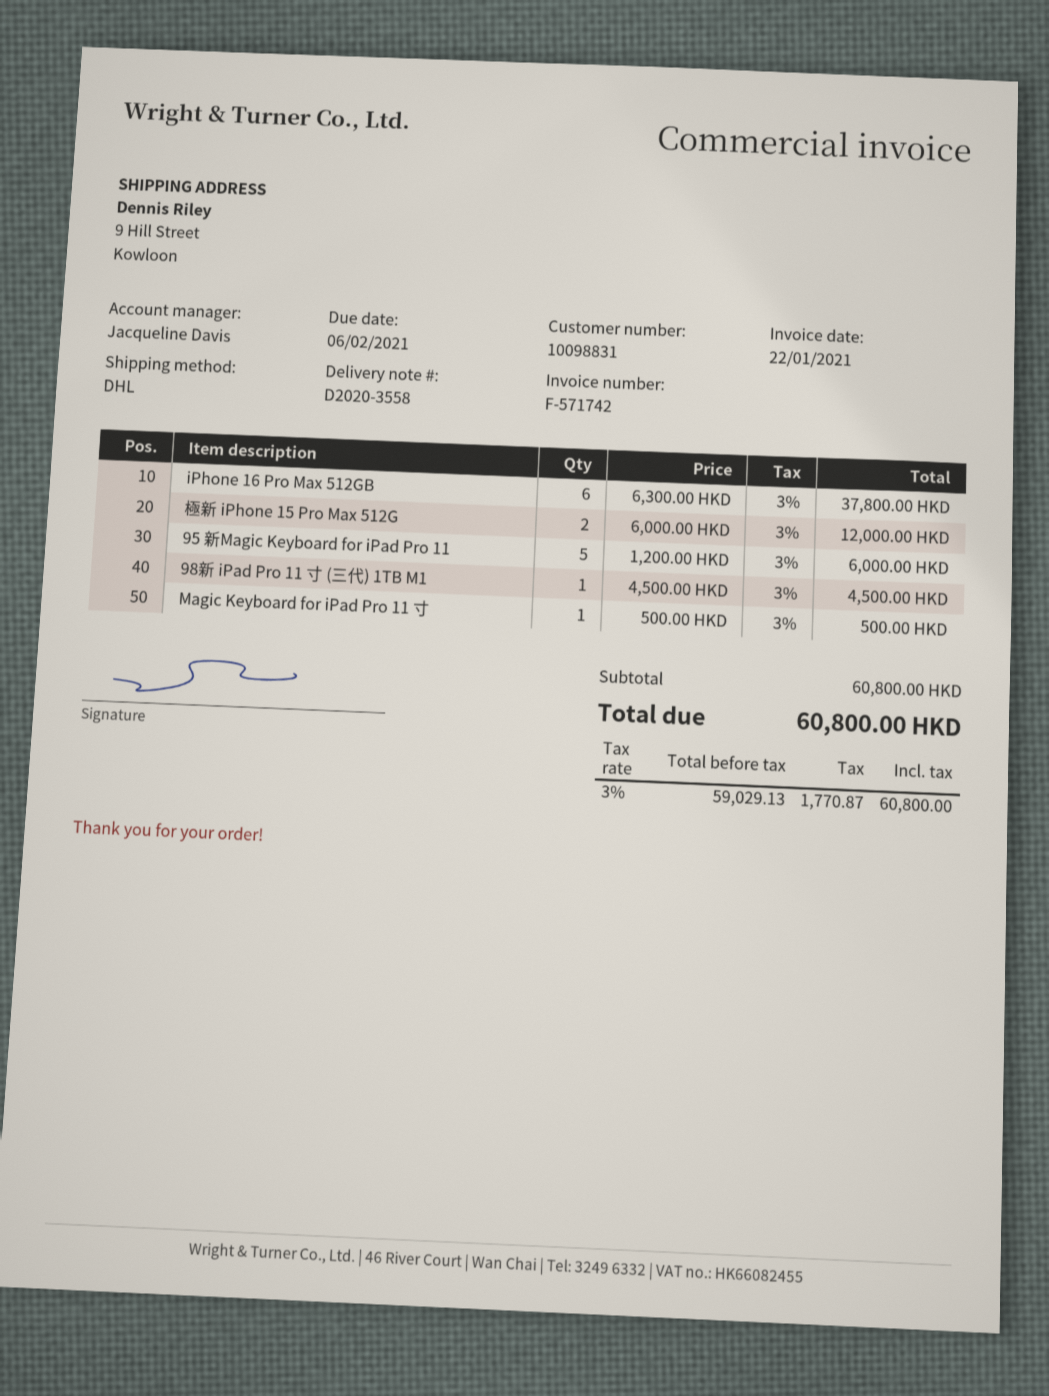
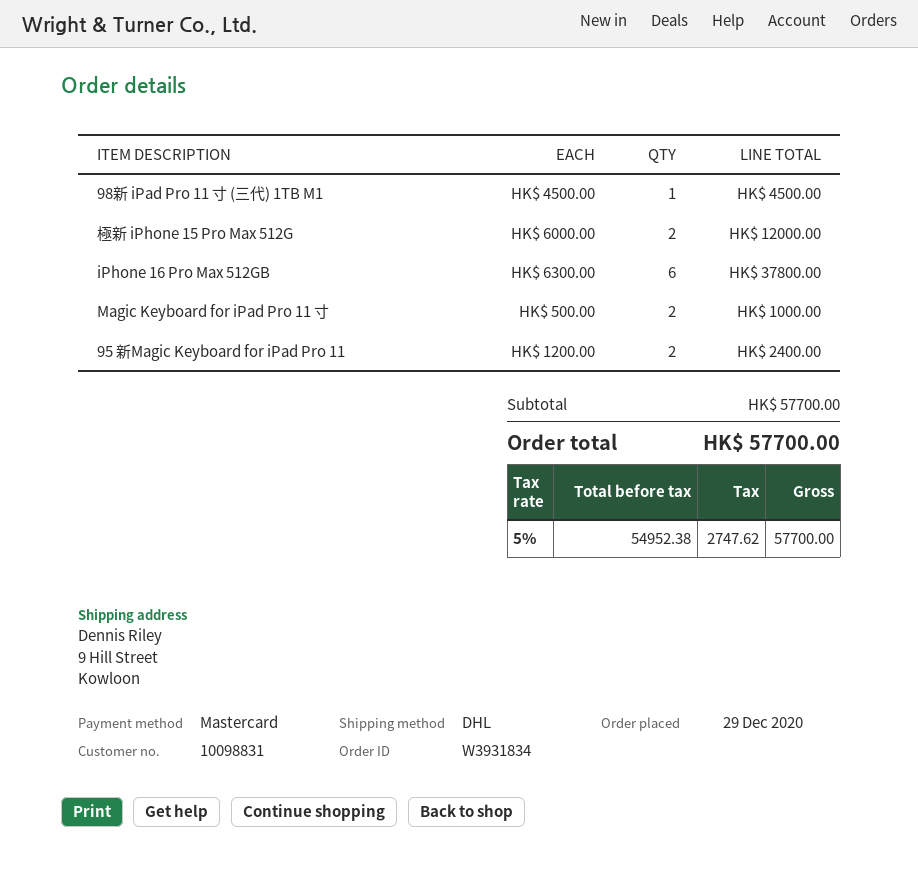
95 新Magic Keyboard for iPad Pro 11: 5 x 1200.00 = 6000.00 -> 2 x 1200.00 = 2400.00
Magic Keyboard for iPad Pro 11 寸: 1 x 500.00 = 500.00 -> 2 x 500.00 = 1000.00
subtotal: 60800.00 -> 57700.00
net: 59029.13 -> 54952.38
tax: 3% = 1770.87 -> 5% = 2747.62
total: 60800.00 -> 57700.00

